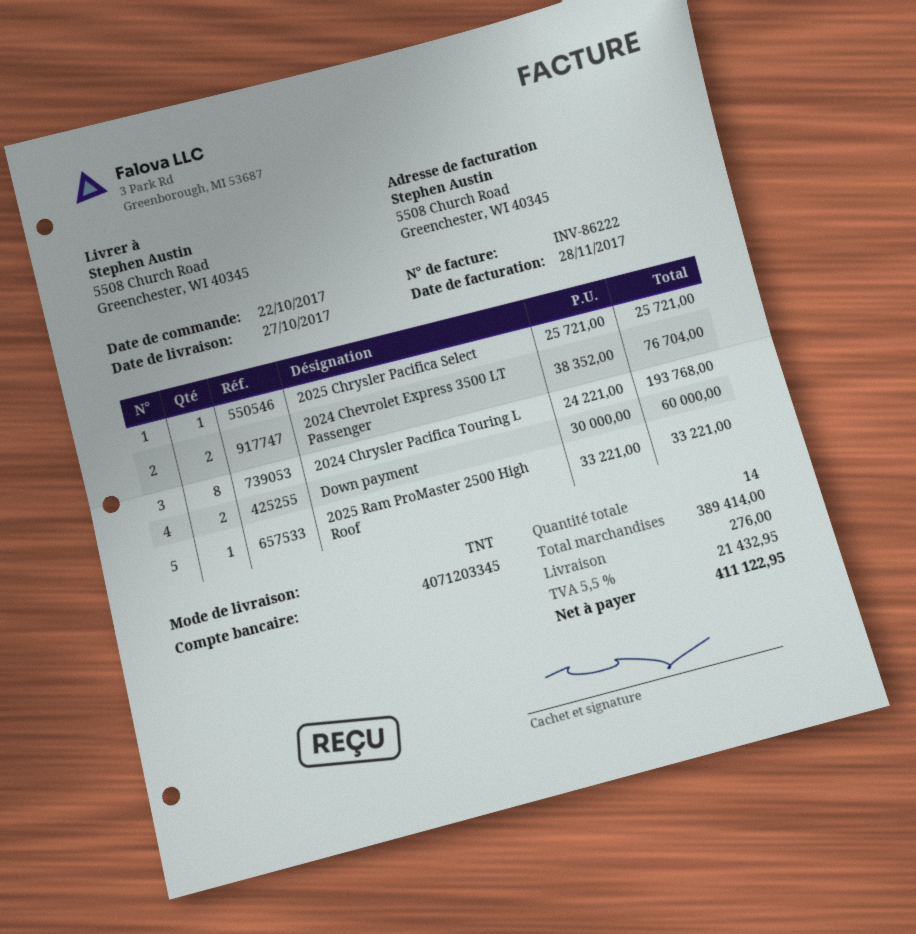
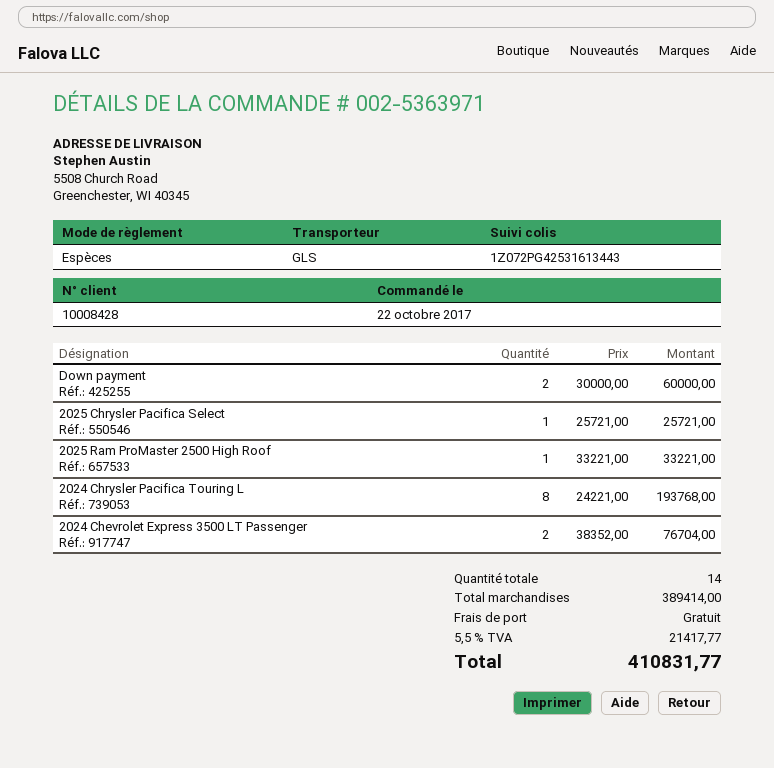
shipping method: TNT -> GLS
shipping: 276.00 -> 0.00
tax: 5.5% = 21432.95 -> 5.5% = 21417.77
total: 411122.95 -> 410831.77

